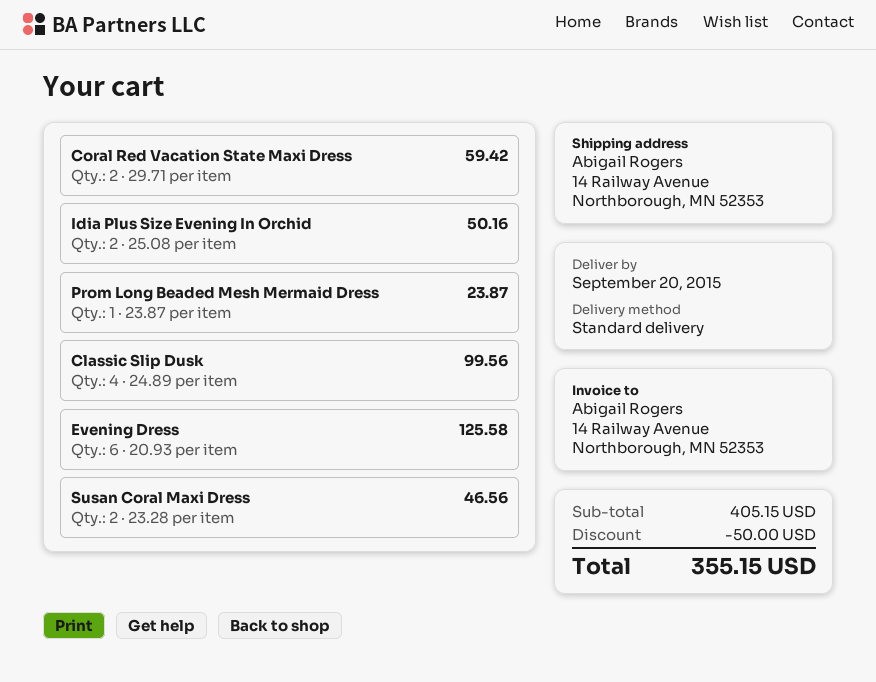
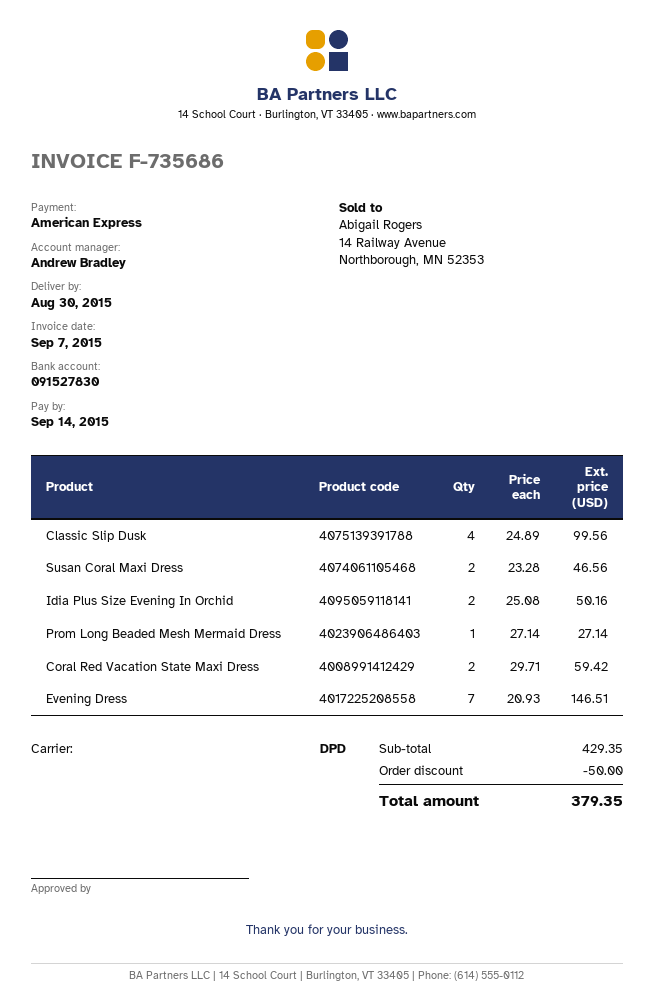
delivery date: 2015-09-20 -> 2015-08-30
shipping method: standard -> DPD
Prom Long Beaded Mesh Mermaid Dress: 1 x 23.87 = 23.87 -> 1 x 27.14 = 27.14
Evening Dress: 6 x 20.93 = 125.58 -> 7 x 20.93 = 146.51
subtotal: 405.15 -> 429.35
total: 355.15 -> 379.35

